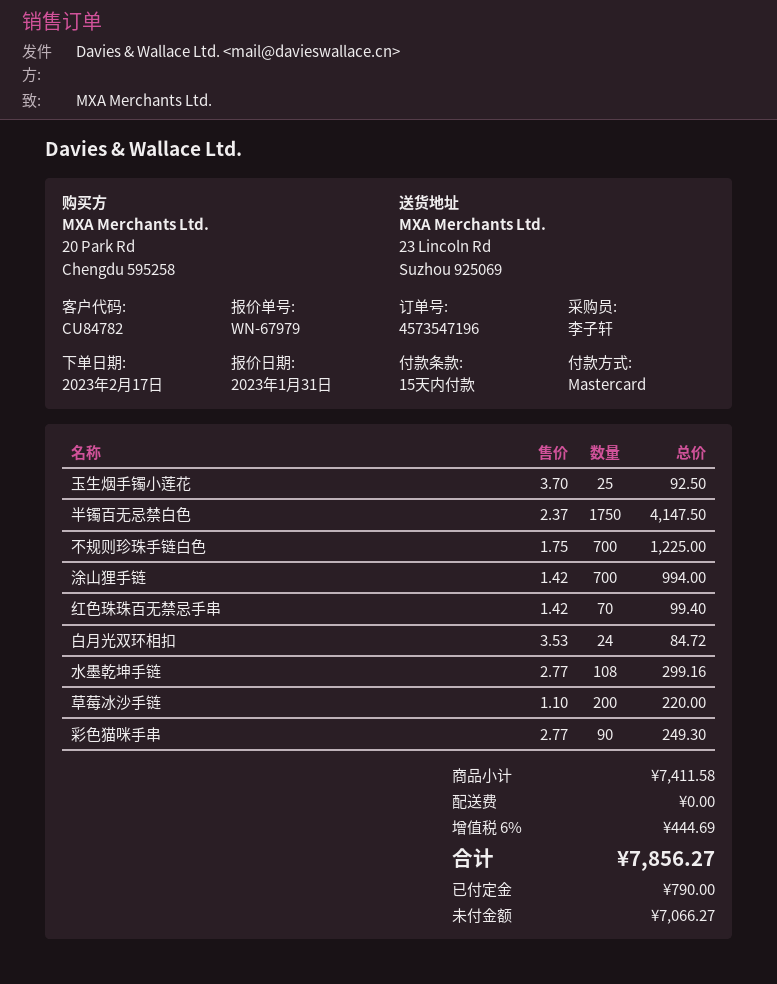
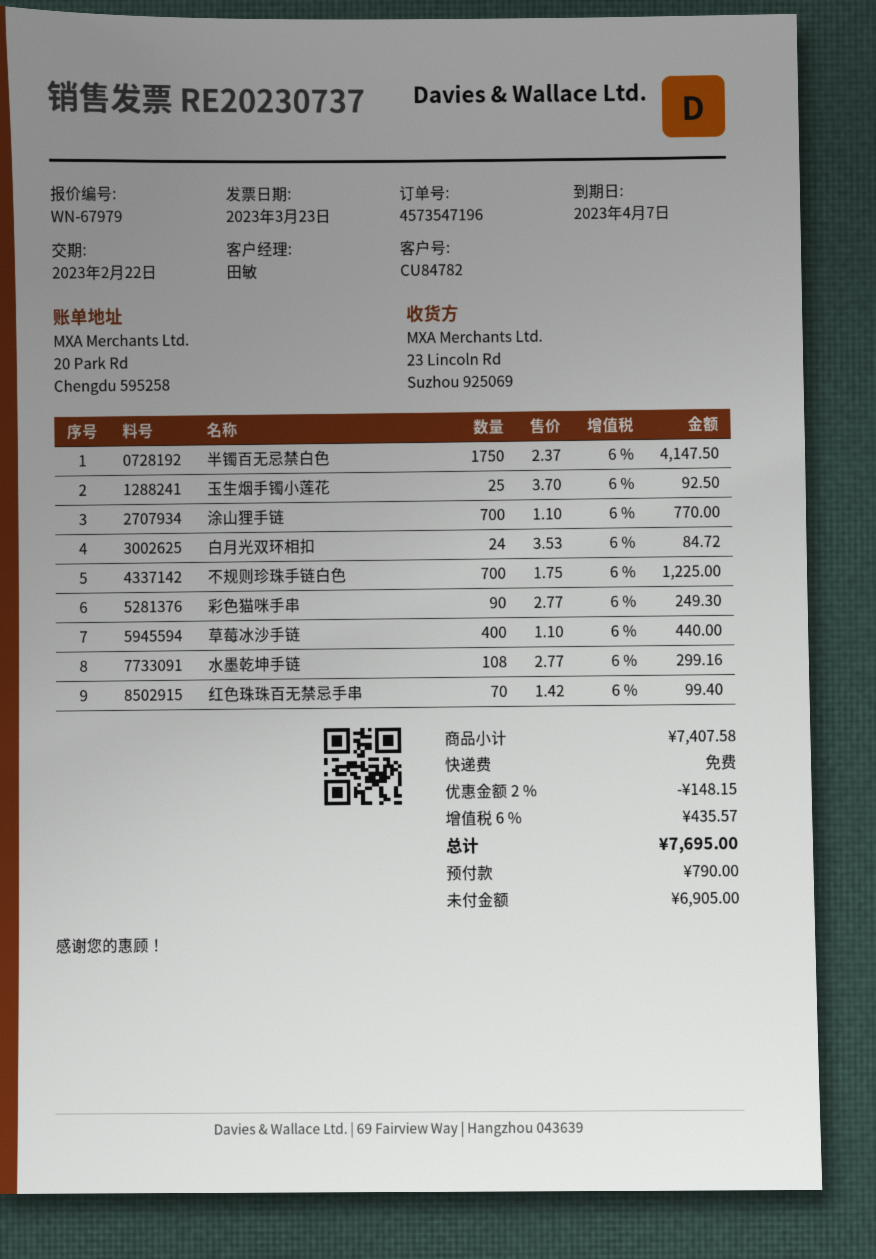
涂山狸手链: 700 x 1.42 = 994.00 -> 700 x 1.10 = 770.00
草莓冰沙手链: 200 x 1.10 = 220.00 -> 400 x 1.10 = 440.00
subtotal: 7411.58 -> 7407.58
discount: none -> 2% = 148.15
tax: 6% = 444.69 -> 6% = 435.57
total: 7856.27 -> 7695.00
balance: 7066.27 -> 6905.00

